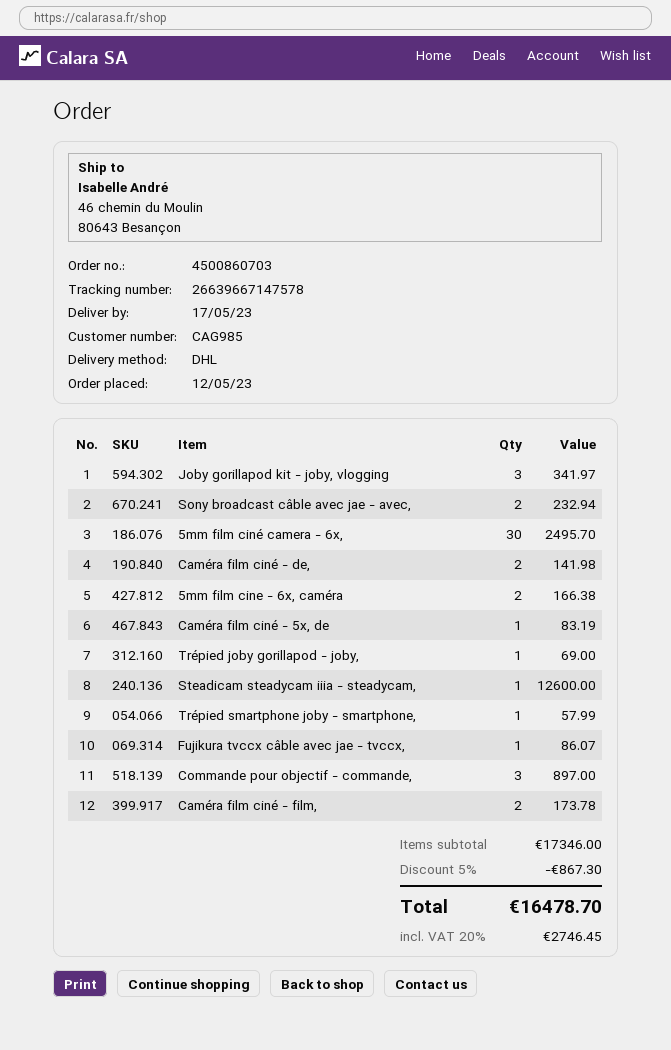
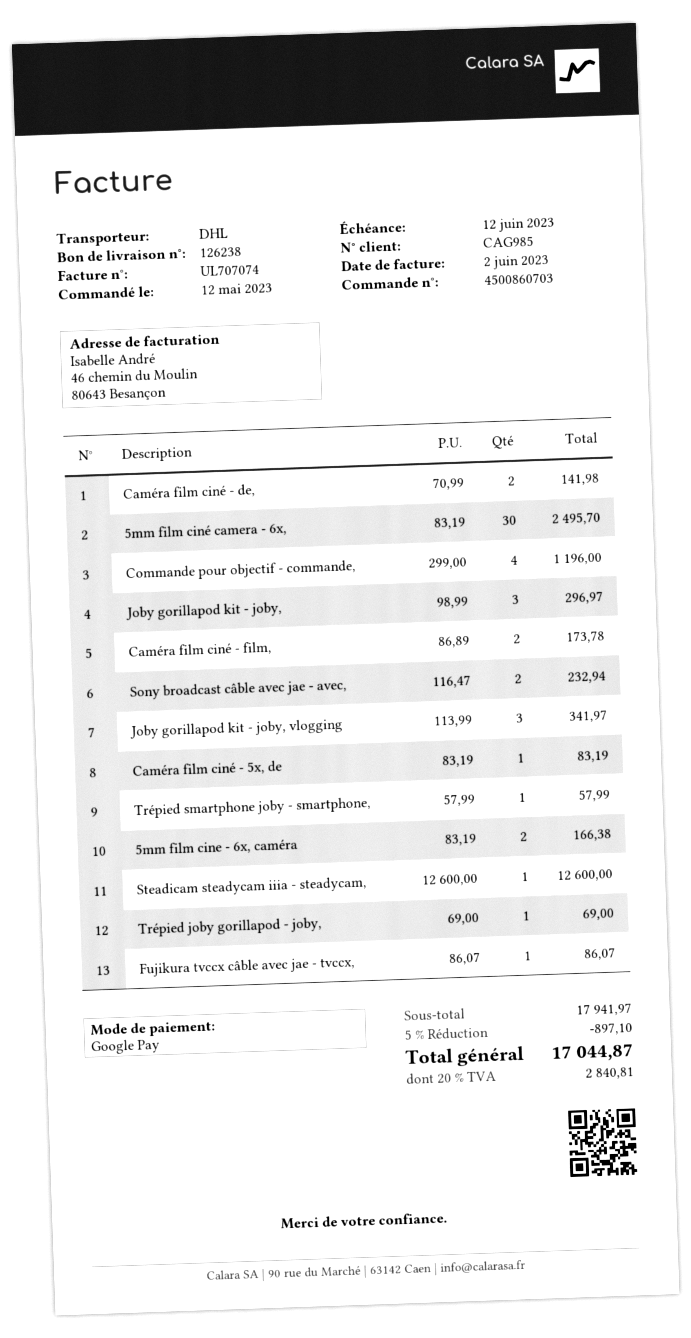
Commande pour objectif - commande,: 3 for 897.00 -> 4 for 1196.00
Joby gorillapod kit - joby,: none -> 3 for 296.97
subtotal: 17346.00 -> 17941.97
discount: 5% = 867.30 -> 5% = 897.10
tax: 20% = 2746.45 -> 20% = 2840.81
total: 16478.70 -> 17044.87

